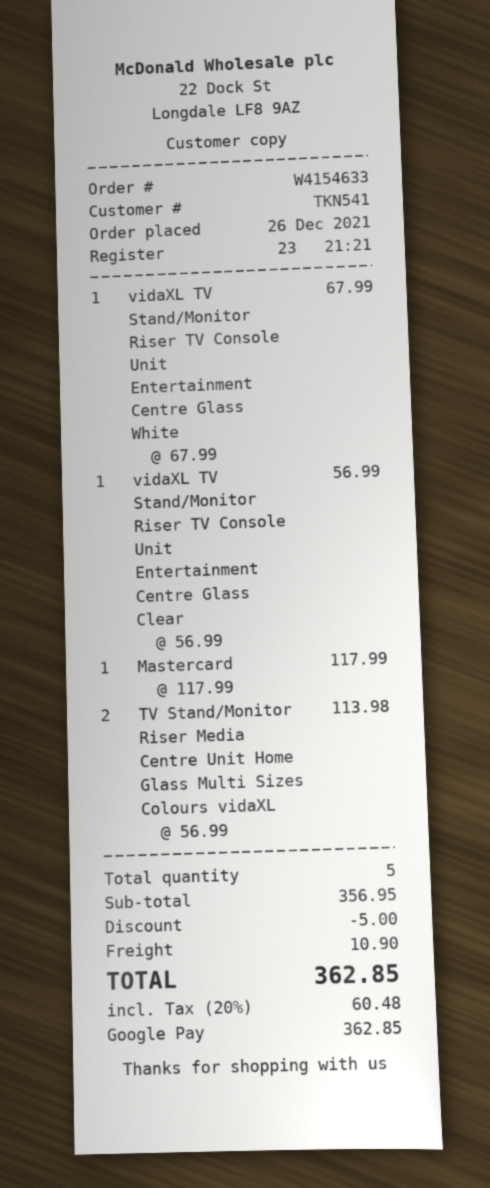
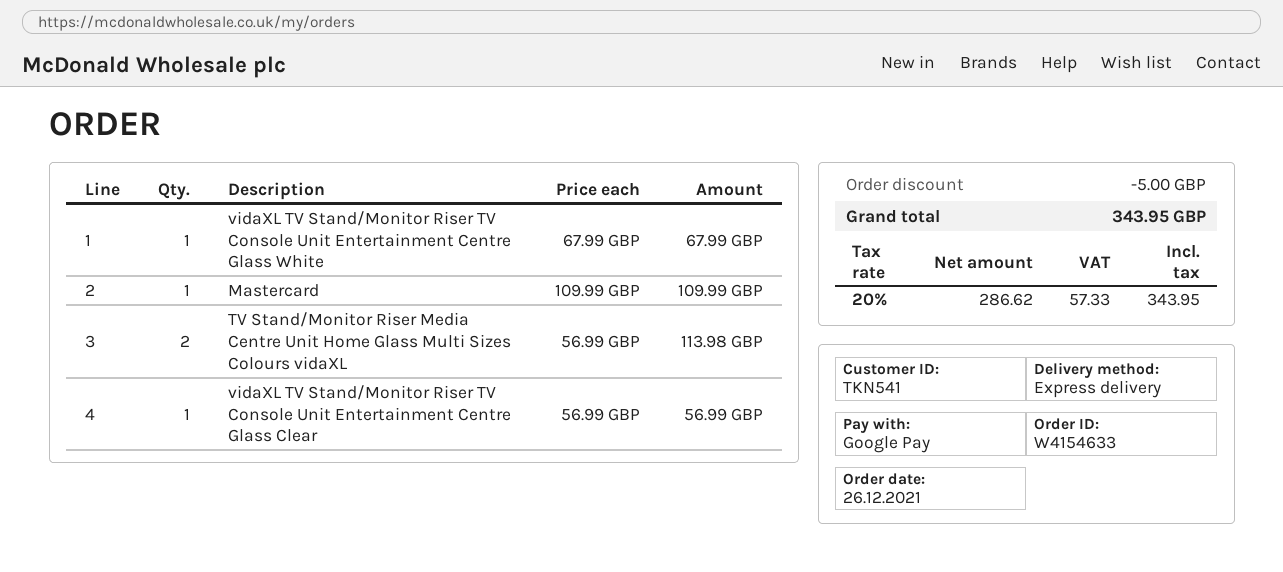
Mastercard: 1 x 117.99 = 117.99 -> 1 x 109.99 = 109.99
shipping: 10.90 -> none
tax: 20% = 60.48 -> 20% = 57.33
total: 362.85 -> 343.95

